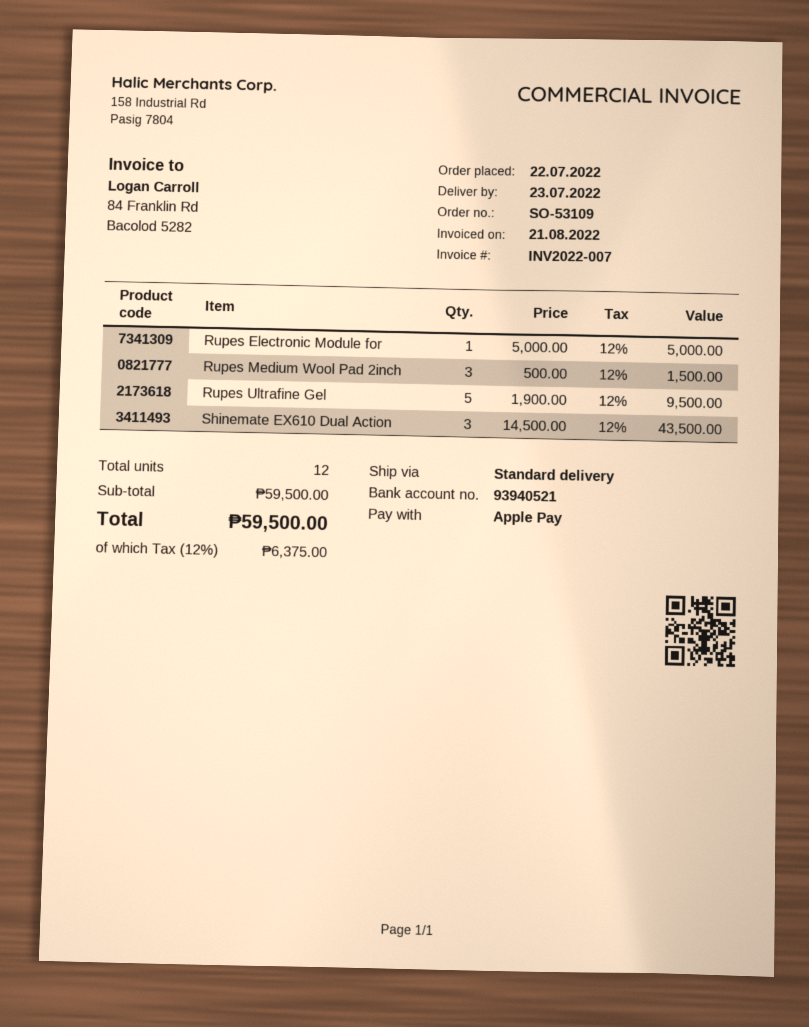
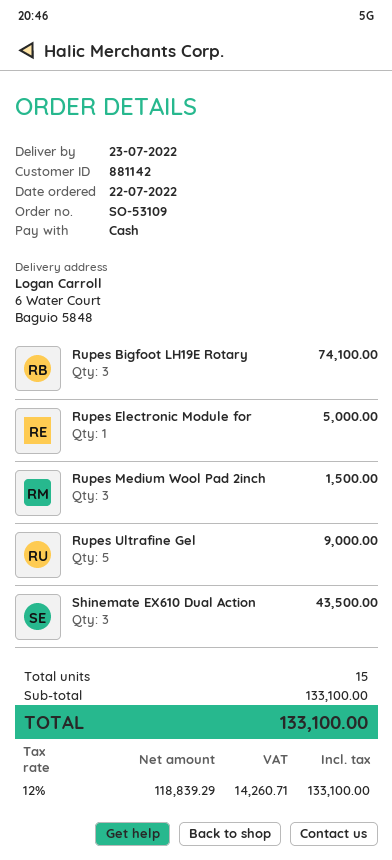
payment method: Apple Pay -> cash
Rupes Ultrafine Gel: 5 for 9500.00 -> 5 for 9000.00
Rupes Bigfoot LH19E Rotary: none -> 3 for 74100.00
total quantity: 12 -> 15
subtotal: 59500.00 -> 133100.00
tax: 12% = 6375.00 -> 12% = 14260.71
total: 59500.00 -> 133100.00

